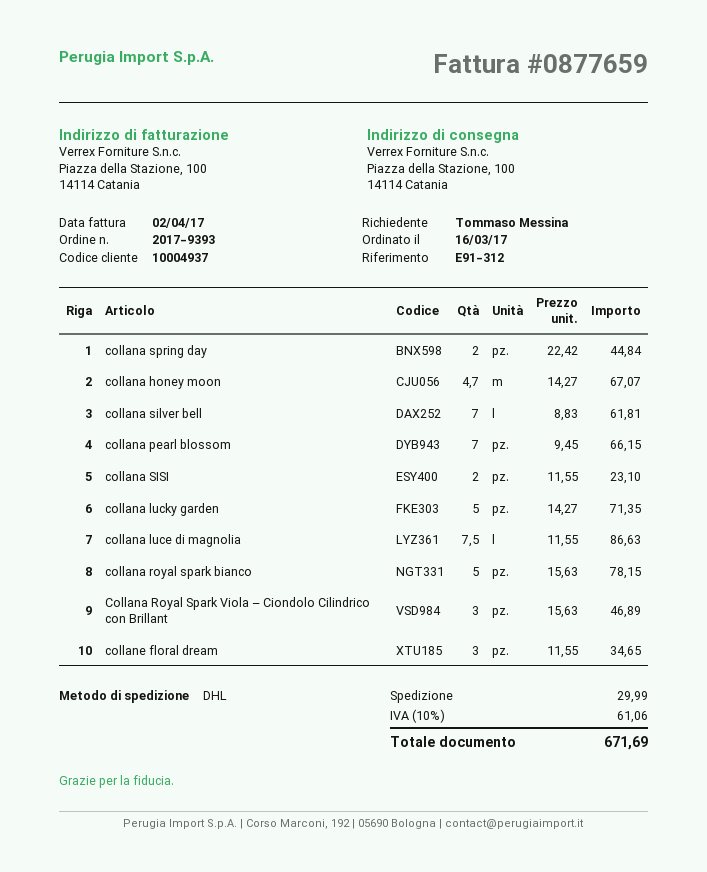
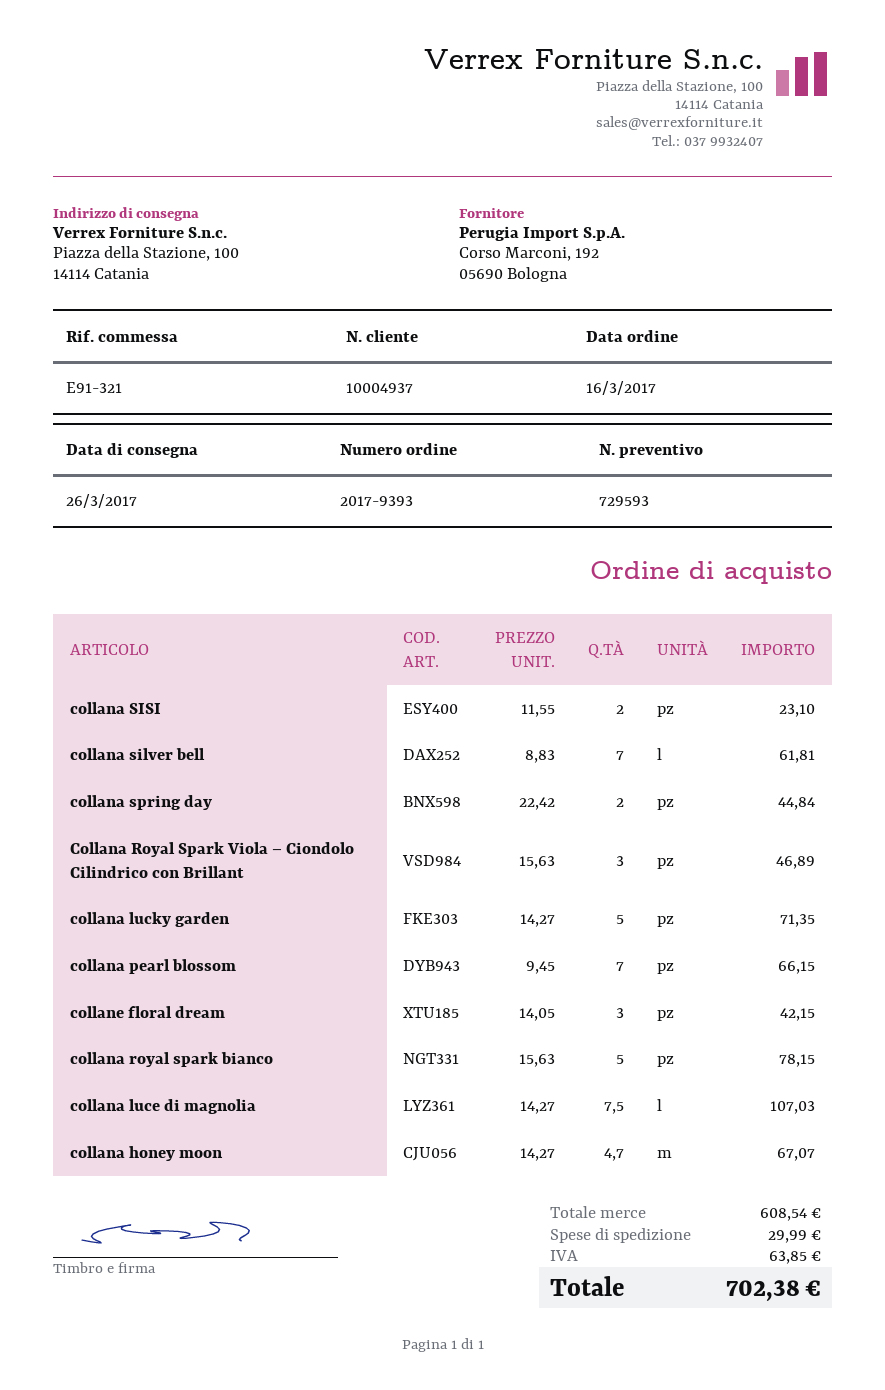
reference: E91-312 -> E91-321
collana luce di magnolia: 7.5 x 11.55 = 86.63 -> 7.5 x 14.27 = 107.03
collane floral dream: 3 x 11.55 = 34.65 -> 3 x 14.05 = 42.15
tax: 61.06 -> 63.85
total: 671.69 -> 702.38

